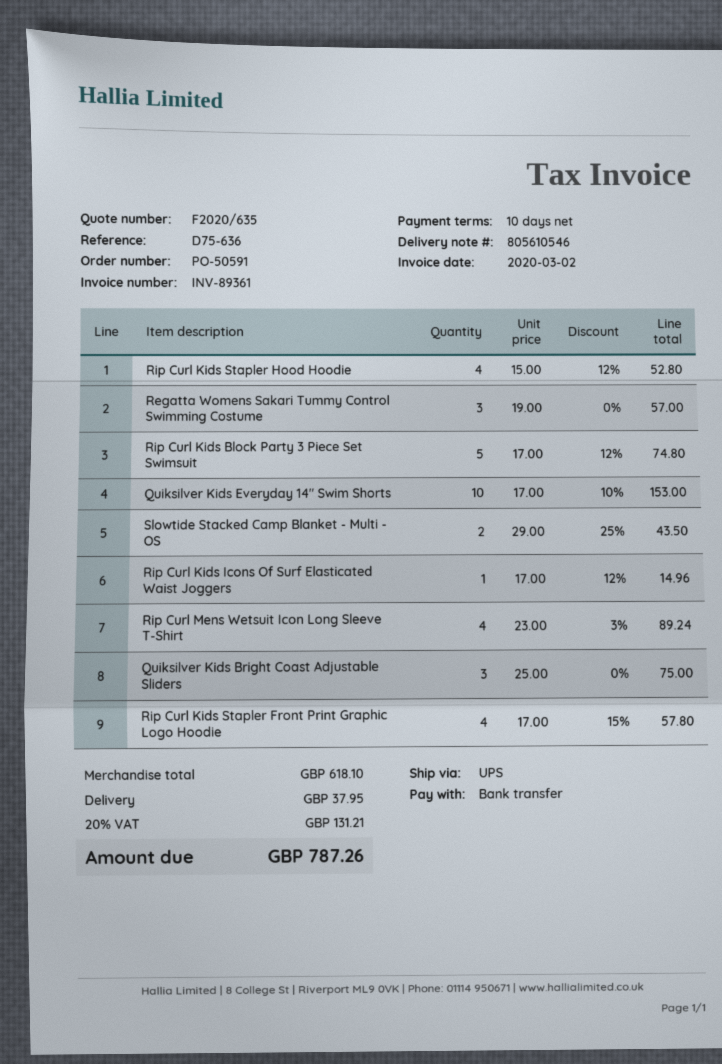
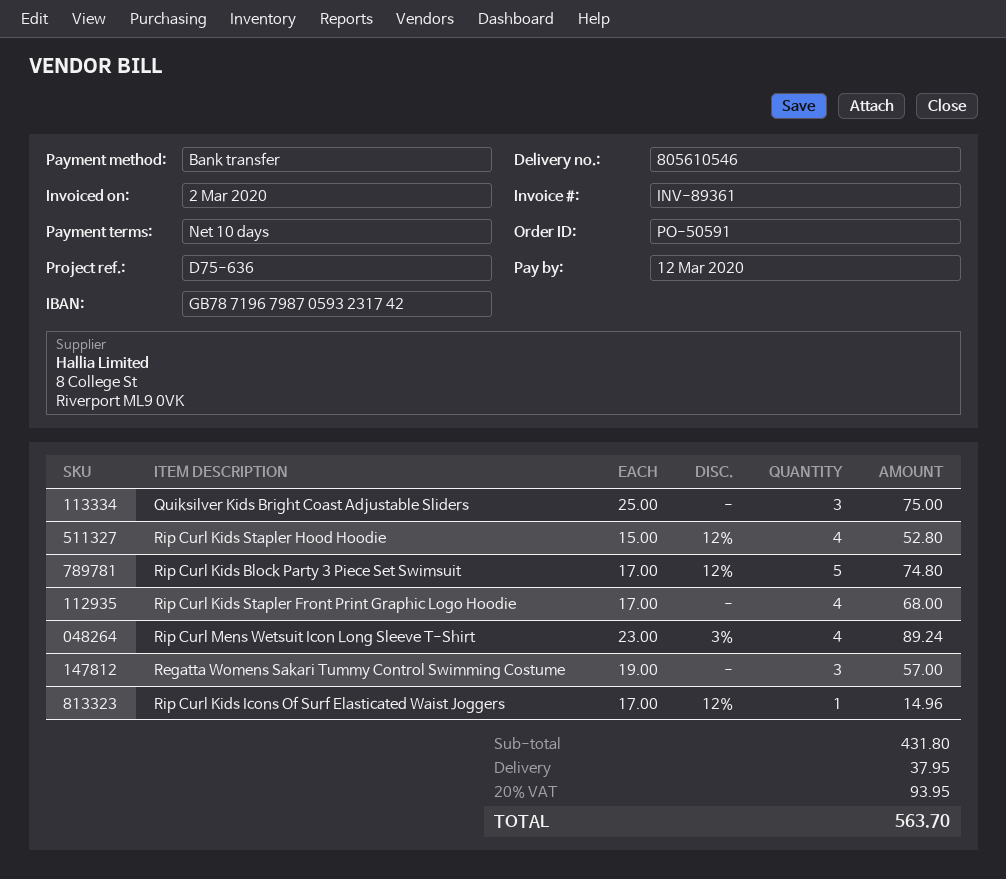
Quiksilver Kids Everyday 14" Swim Shorts: 10 x 17.00 - 10% = 153.00 -> none
Slowtide Stacked Camp Blanket - Multi - OS: 2 x 29.00 - 25% = 43.50 -> none
Rip Curl Kids Stapler Front Print Graphic Logo Hoodie: 4 x 17.00 - 15% = 57.80 -> 4 x 17.00 = 68.00
subtotal: 618.10 -> 431.80
tax: 20% = 131.21 -> 20% = 93.95
total: 787.26 -> 563.70

